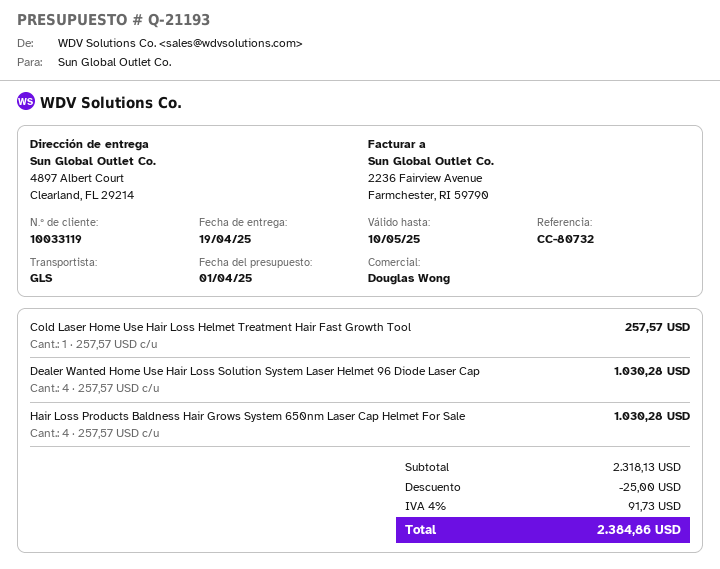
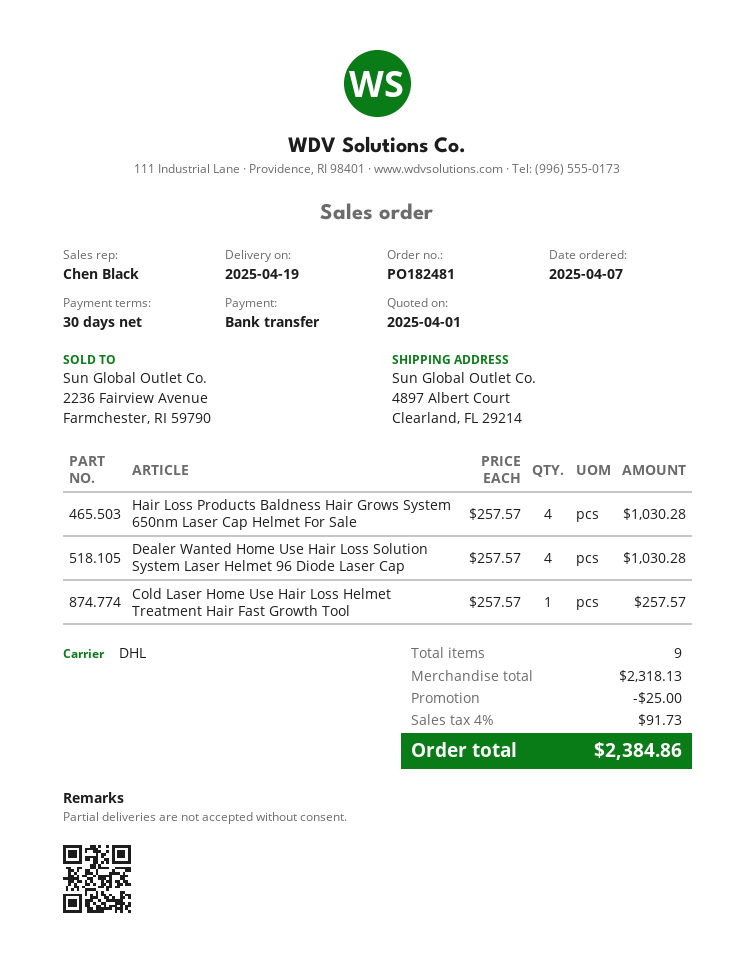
sales rep: Douglas Wong -> Chen Black
shipping method: GLS -> DHL

